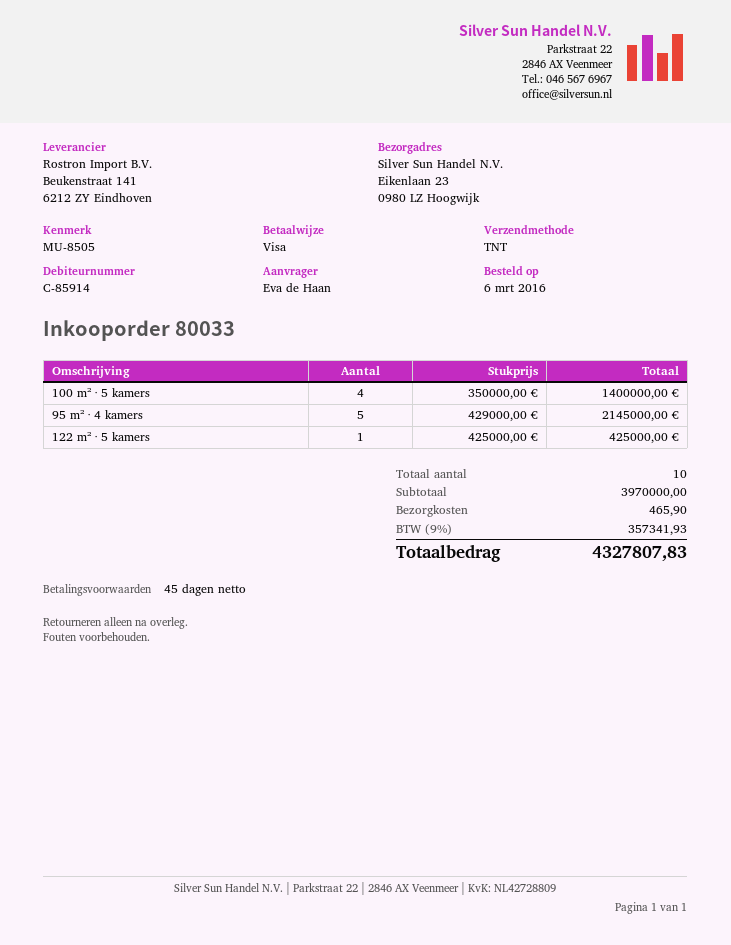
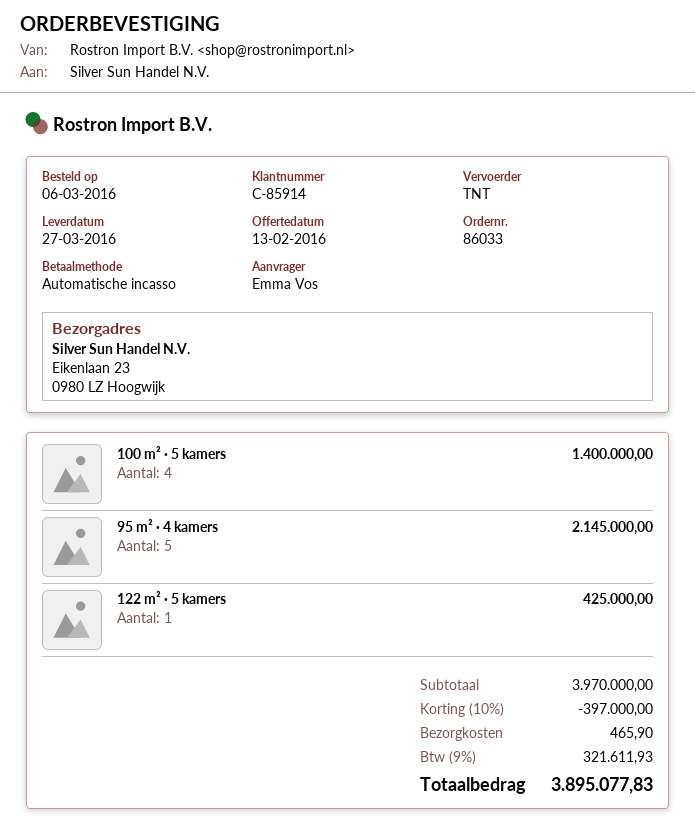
order number: 80033 -> 86033
ordered by: Eva de Haan -> Emma Vos
payment method: Visa -> direct debit
discount: none -> 10% = 397000.00
tax: 9% = 357341.93 -> 9% = 321611.93
total: 4327807.83 -> 3895077.83

